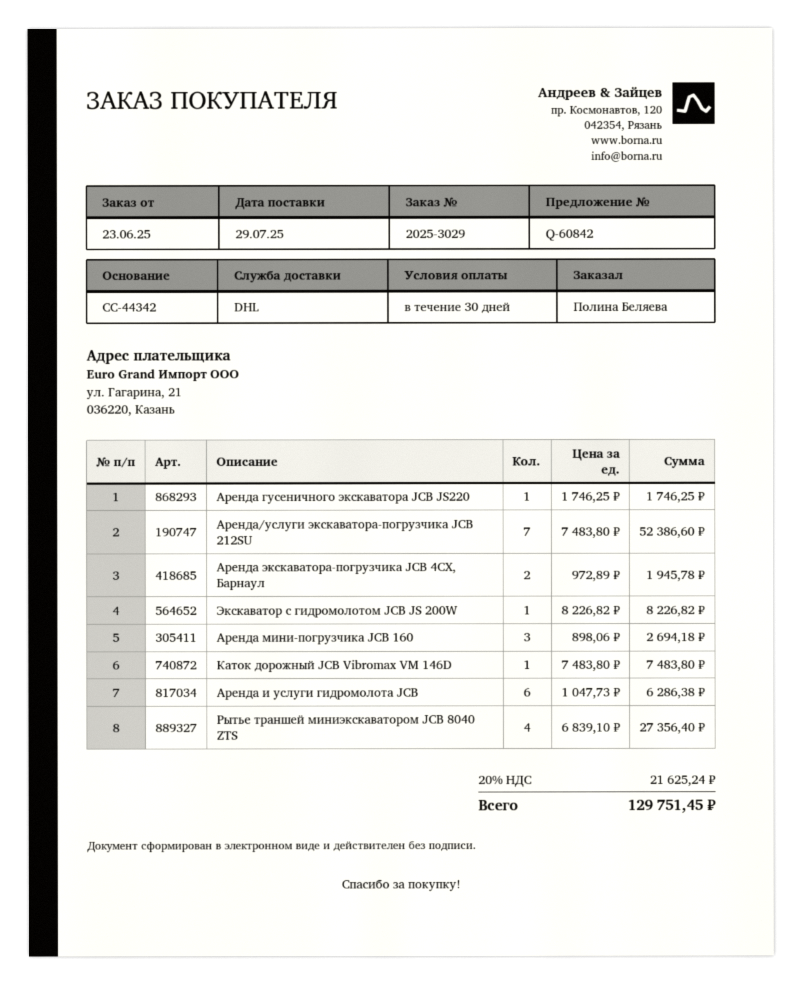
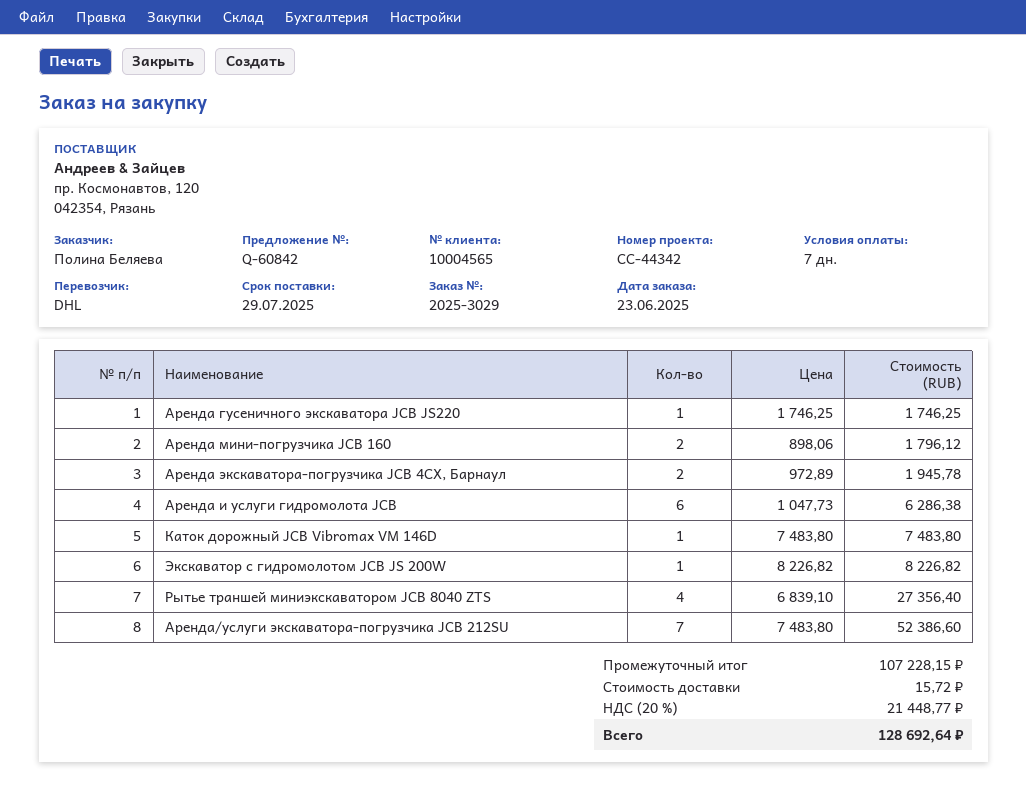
payment terms: 30 days -> 7 days
Аренда мини-погрузчика JCB 160: 3 x 898.06 = 2694.18 -> 2 x 898.06 = 1796.12
shipping: none -> 15.72
tax: 20% = 21625.24 -> 20% = 21448.77
total: 129751.45 -> 128692.64

